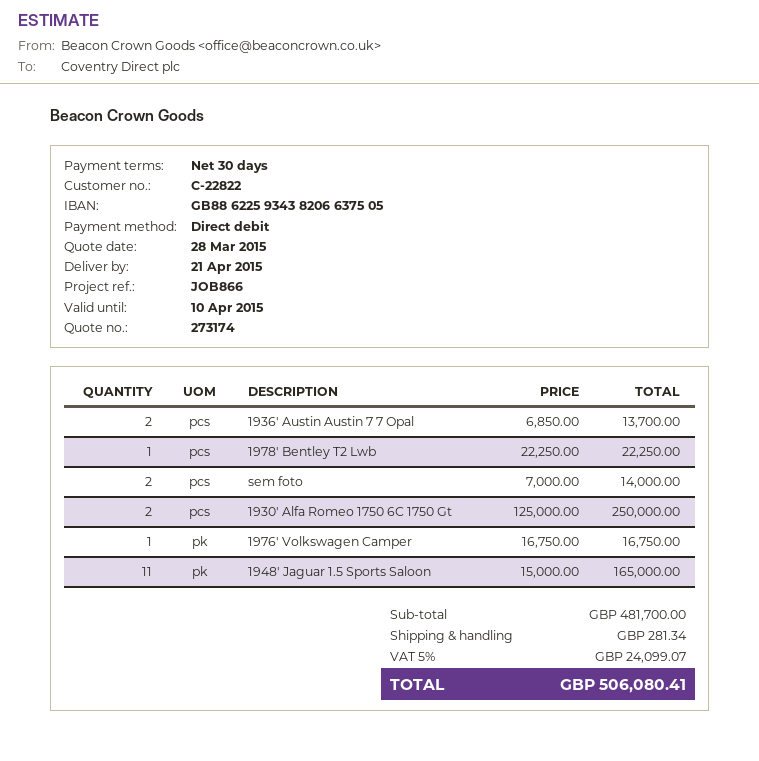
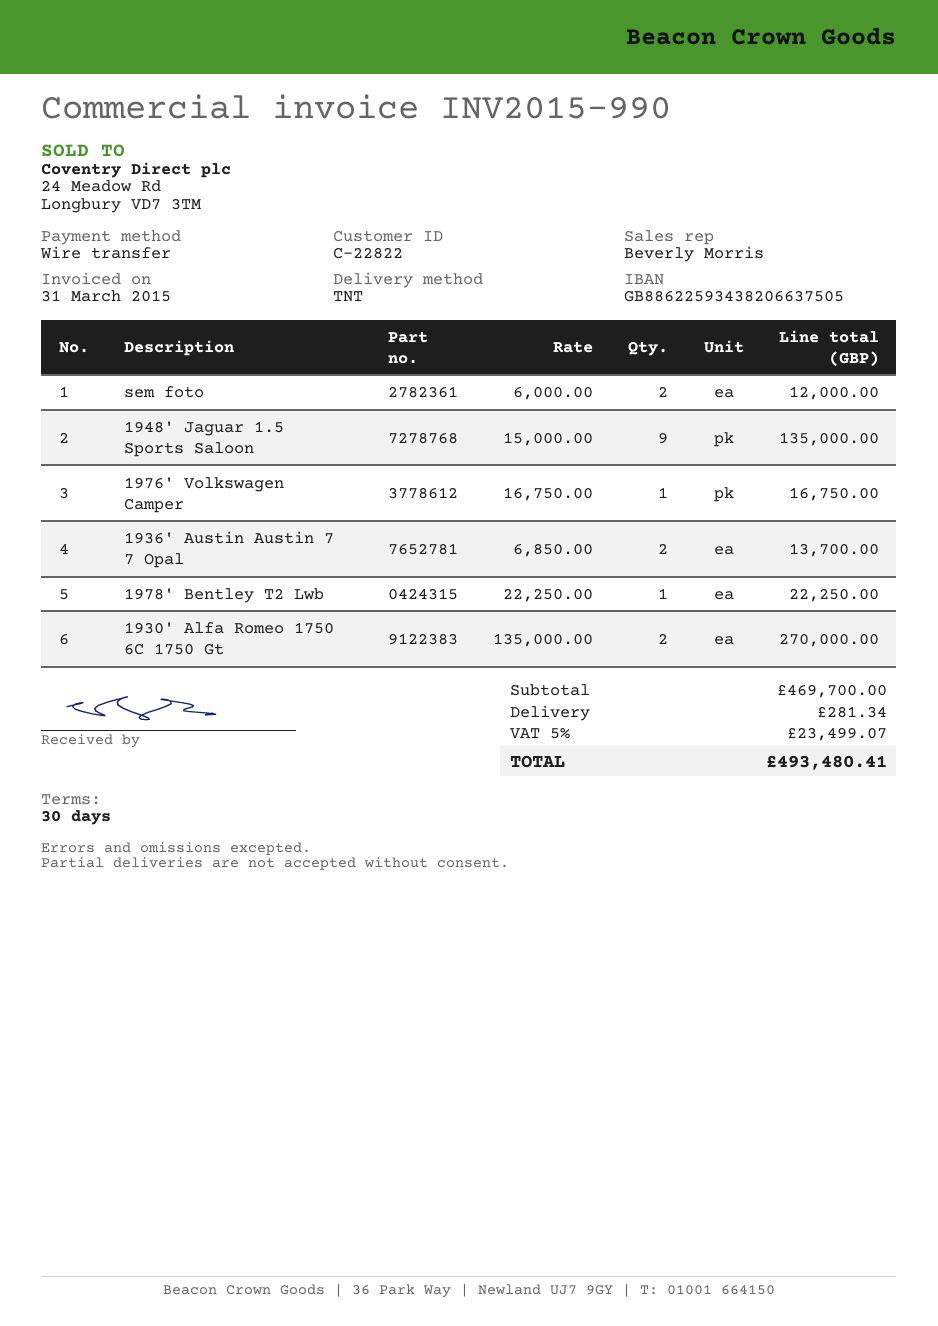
payment method: direct debit -> bank transfer
sem foto: 2 x 7000.00 = 14000.00 -> 2 x 6000.00 = 12000.00
1930' Alfa Romeo 1750 6C 1750 Gt: 2 x 125000.00 = 250000.00 -> 2 x 135000.00 = 270000.00
1948' Jaguar 1.5 Sports Saloon: 11 x 15000.00 = 165000.00 -> 9 x 15000.00 = 135000.00
subtotal: 481700.00 -> 469700.00
tax: 5% = 24099.07 -> 5% = 23499.07
total: 506080.41 -> 493480.41

